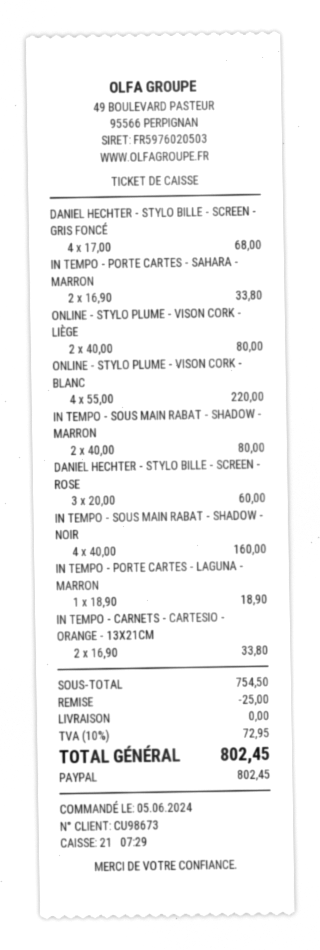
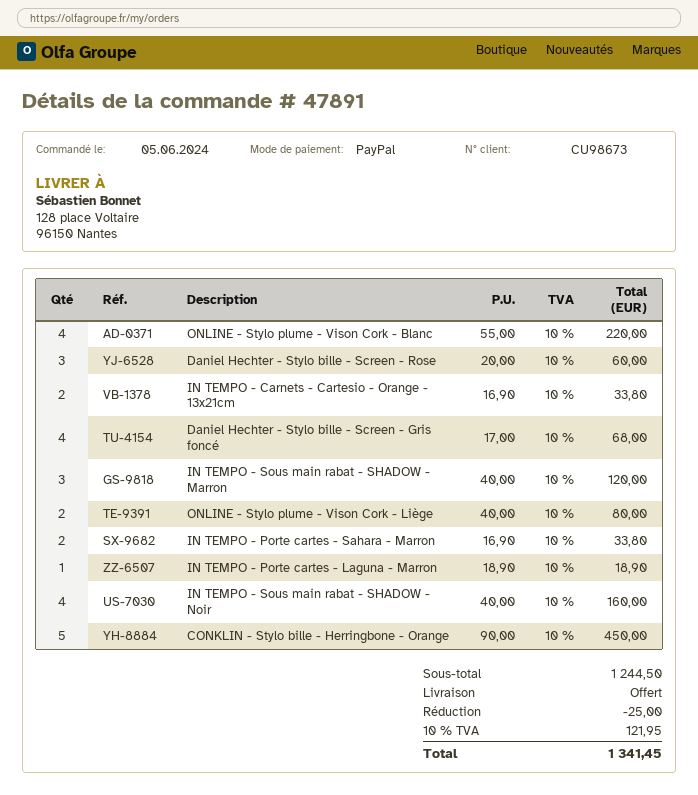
IN TEMPO - SOUS MAIN RABAT - SHADOW - MARRON: 2 x 40.00 = 80.00 -> 3 x 40.00 = 120.00
CONKLIN - Stylo bille - Herringbone - Orange: none -> 5 x 90.00 = 450.00
subtotal: 754.50 -> 1244.50
tax: 10% = 72.95 -> 10% = 121.95
total: 802.45 -> 1341.45

